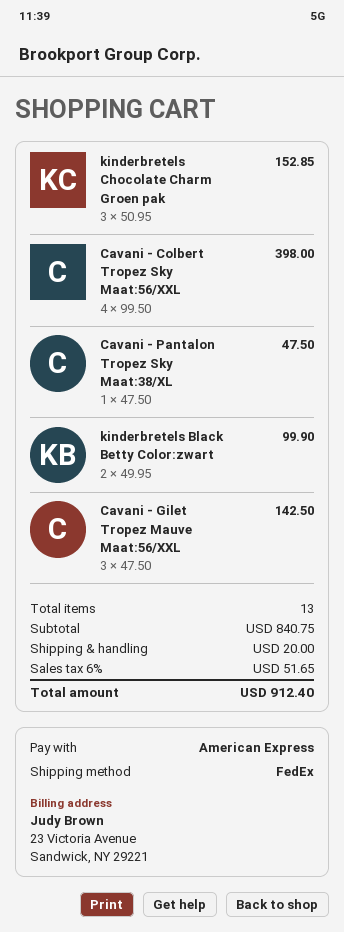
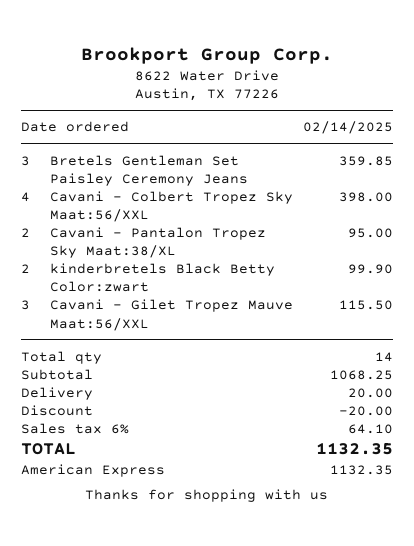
kinderbretels Chocolate Charm Groen pak: 3 for 152.85 -> none
Cavani - Pantalon Tropez Sky Maat:38/XL: 1 for 47.50 -> 2 for 95.00
Cavani - Gilet Tropez Mauve Maat:56/XXL: 3 for 142.50 -> 3 for 115.50
Bretels Gentleman Set Paisley Ceremony Jeans: none -> 3 for 359.85
total quantity: 13 -> 14
subtotal: 840.75 -> 1068.25
discount: none -> 20.00
tax: 6% = 51.65 -> 6% = 64.10
total: 912.40 -> 1132.35

